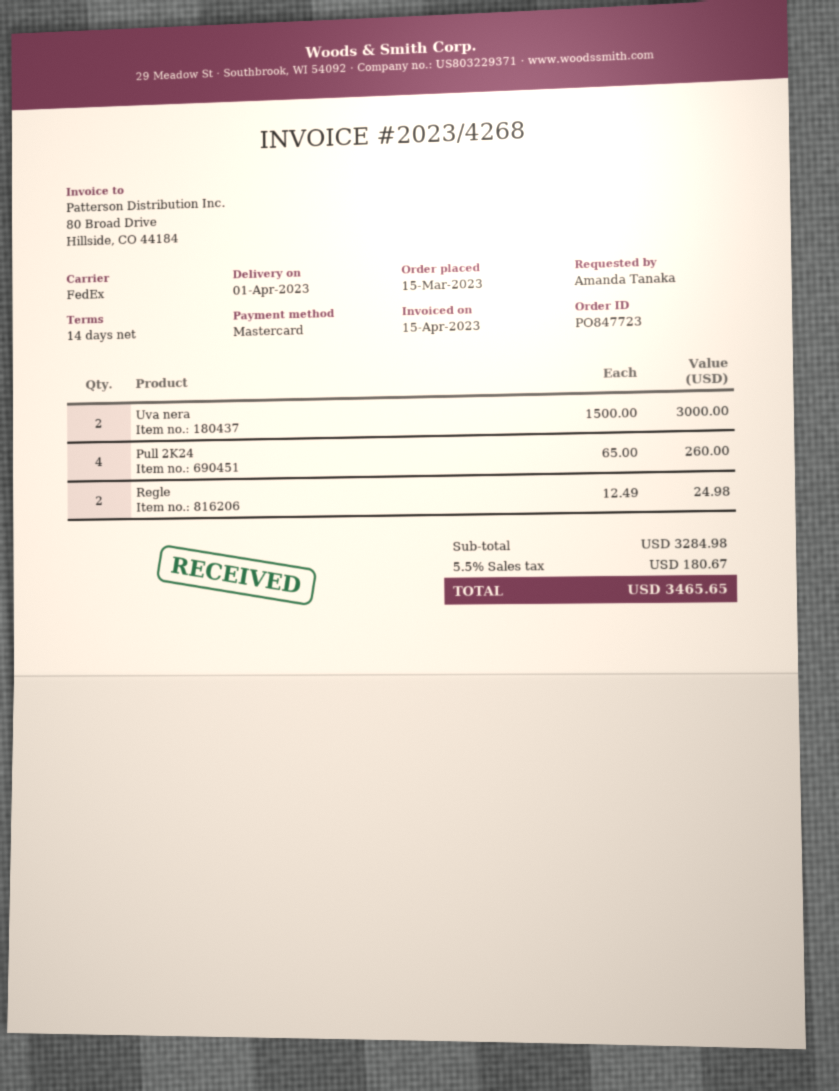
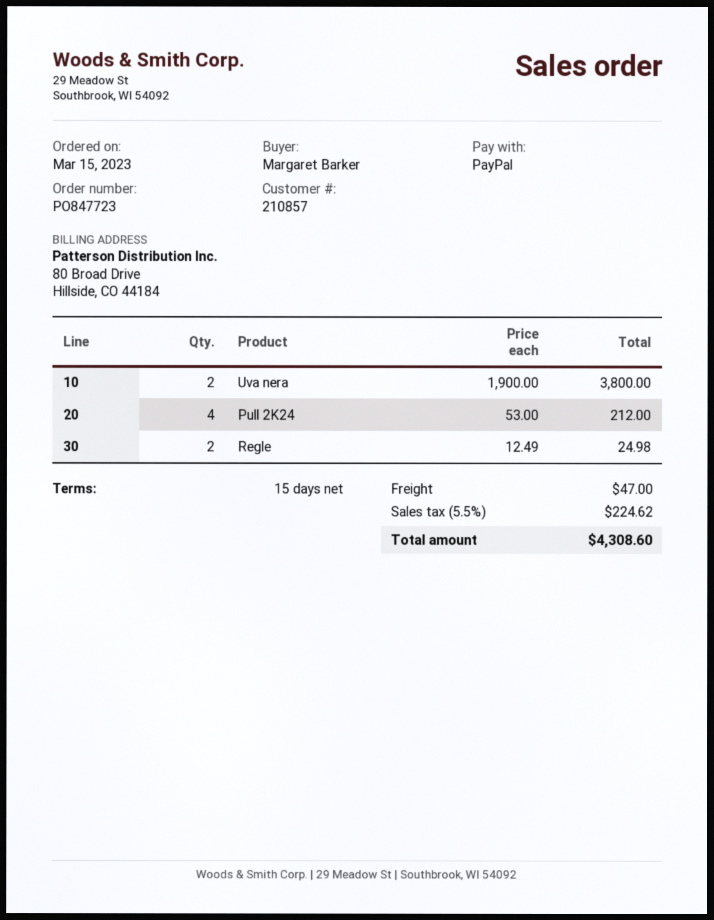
payment terms: 14 days -> 15 days
ordered by: Amanda Tanaka -> Margaret Barker
payment method: Mastercard -> PayPal
Uva nera: 2 x 1500.00 = 3000.00 -> 2 x 1900.00 = 3800.00
Pull 2K24: 4 x 65.00 = 260.00 -> 4 x 53.00 = 212.00
shipping: none -> 47.00
tax: 5.5% = 180.67 -> 5.5% = 224.62
total: 3465.65 -> 4308.60

